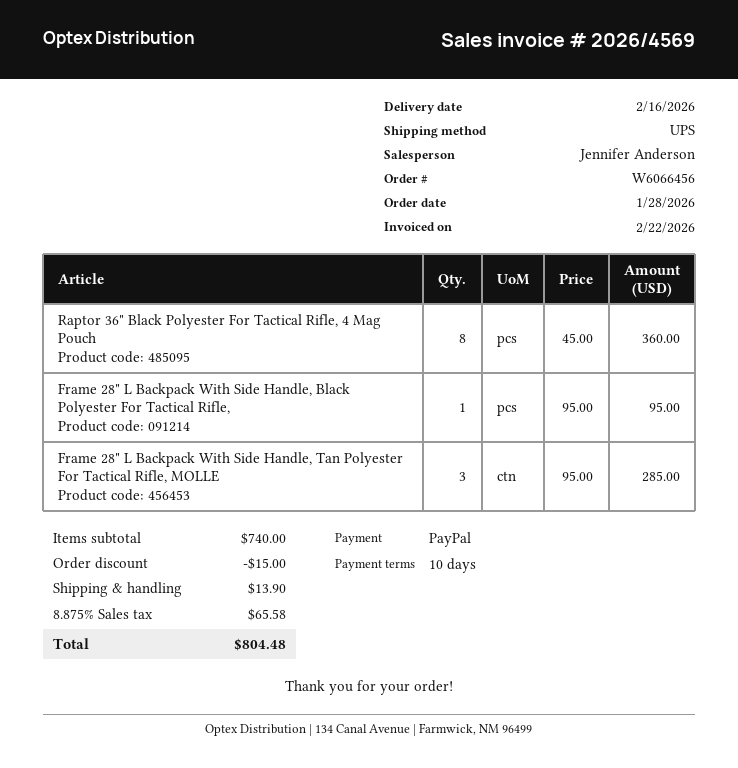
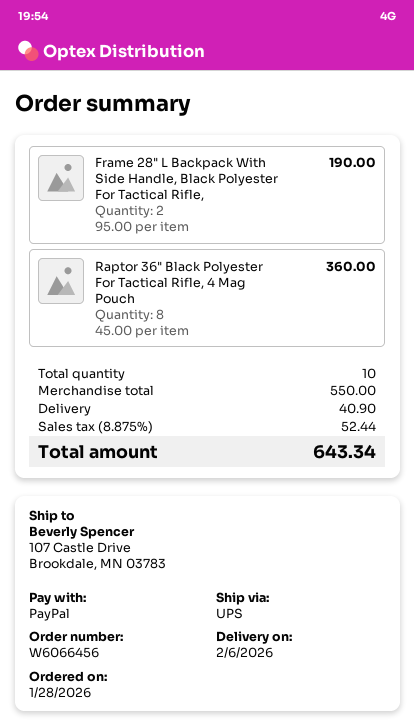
delivery date: 2026-02-16 -> 2026-02-06
Frame 28" L Backpack With Side Handle, Black Polyester For Tactical Rifle,: 1 x 95.00 = 95.00 -> 2 x 95.00 = 190.00
Frame 28" L Backpack With Side Handle, Tan Polyester For Tactical Rifle, MOLLE: 3 x 95.00 = 285.00 -> none
subtotal: 740.00 -> 550.00
discount: 15.00 -> none
shipping: 13.90 -> 40.90
tax: 8.875% = 65.58 -> 8.875% = 52.44
total: 804.48 -> 643.34

